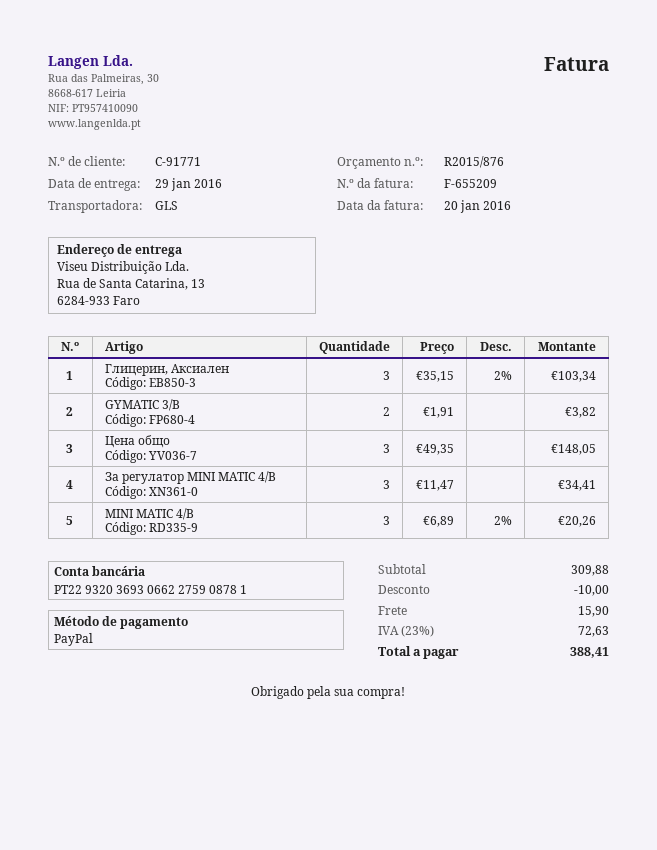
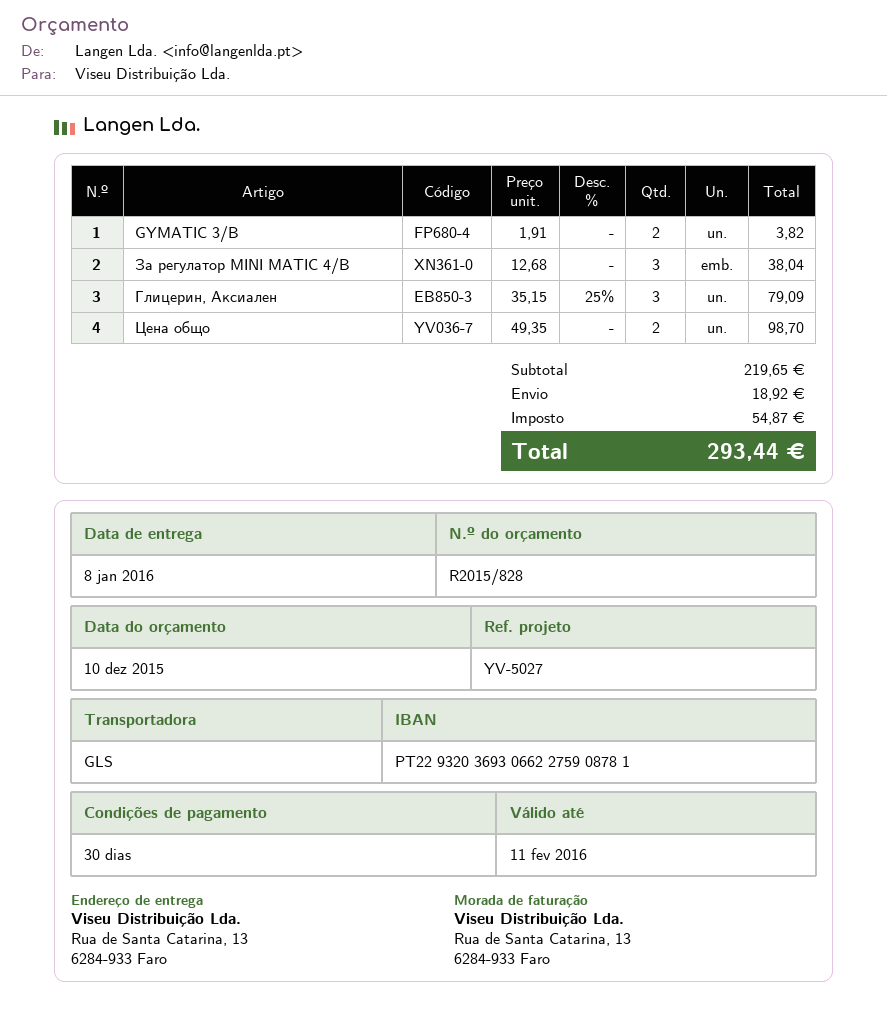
quote number: R2015/876 -> R2015/828
delivery date: 2016-01-29 -> 2016-01-08
Глицерин, Аксиален: 3 x 35.15 - 2% = 103.34 -> 3 x 35.15 - 25% = 79.09
Цена общо: 3 x 49.35 = 148.05 -> 2 x 49.35 = 98.70
За регулатор MINI MATIC 4/B: 3 x 11.47 = 34.41 -> 3 x 12.68 = 38.04
MINI MATIC 4/B: 3 x 6.89 - 2% = 20.26 -> none
subtotal: 309.88 -> 219.65
discount: 10.00 -> none
shipping: 15.90 -> 18.92
tax: 72.63 -> 54.87
total: 388.41 -> 293.44

